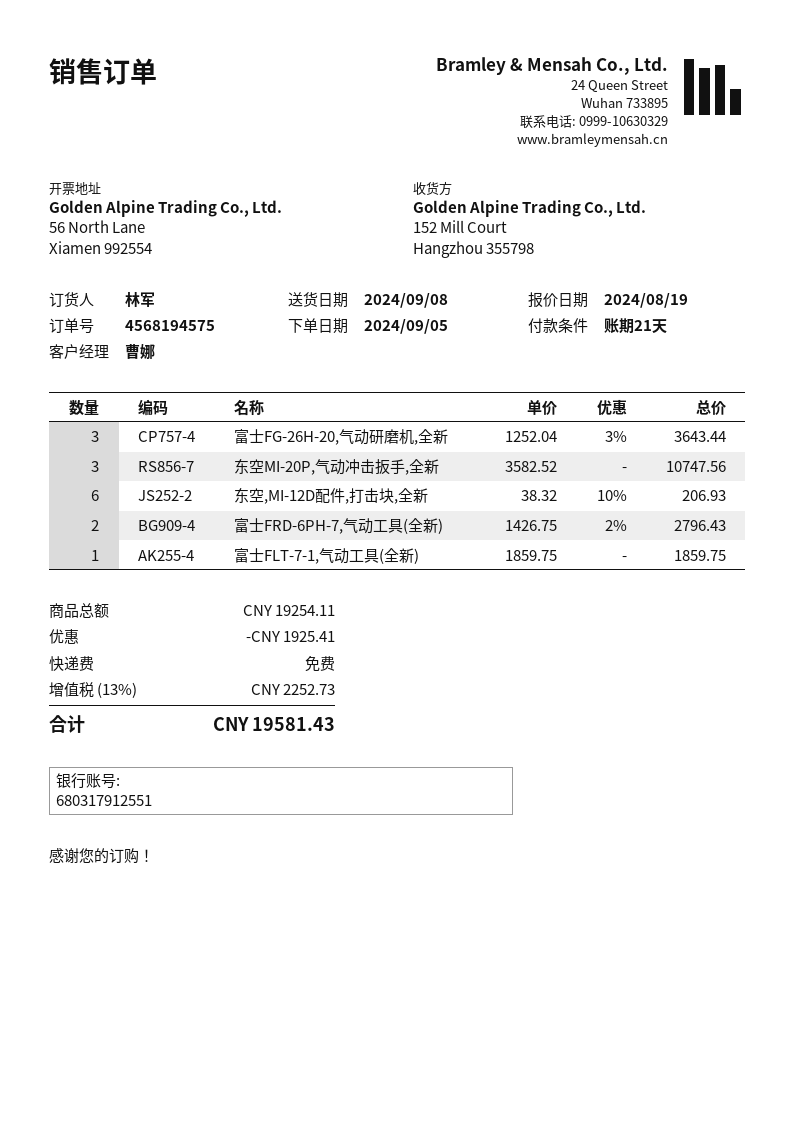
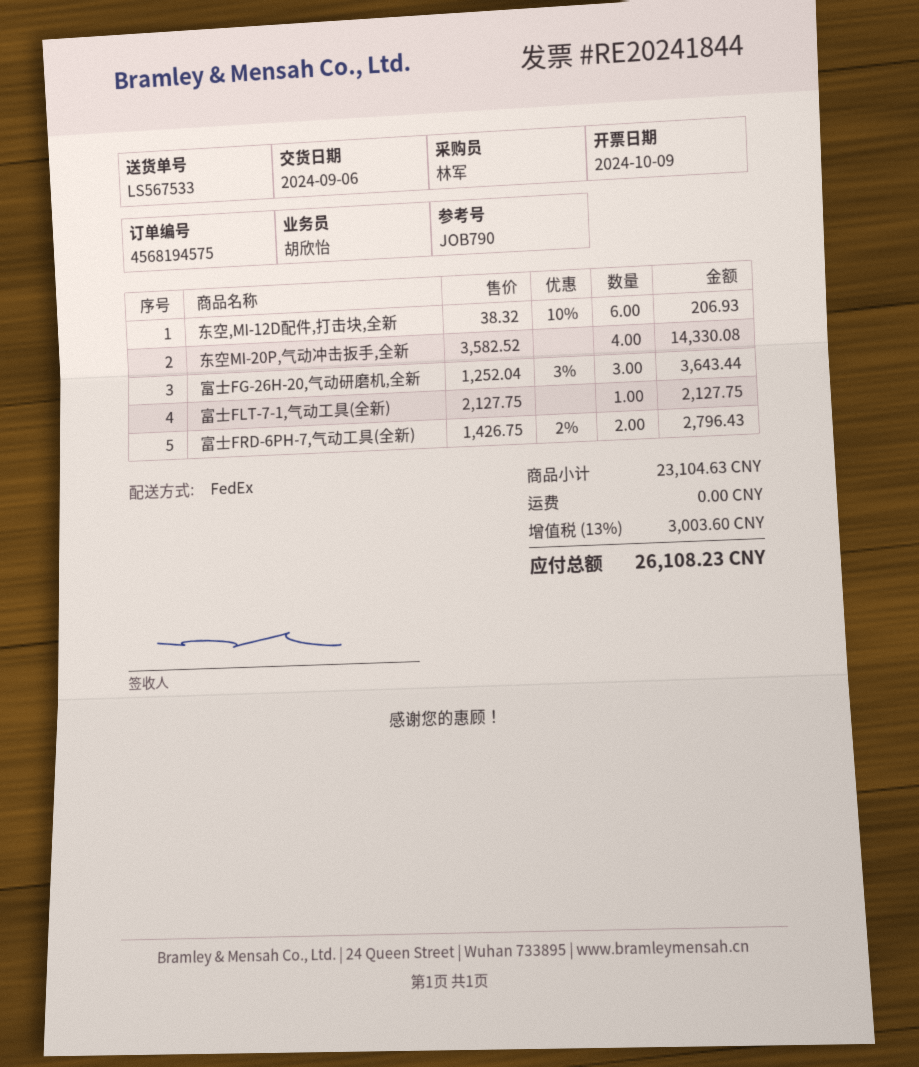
delivery date: 2024-09-08 -> 2024-09-06
sales rep: 曹娜 -> 胡欣怡
东空MI-20P,气动冲击扳手,全新: 3 x 3582.52 = 10747.56 -> 4 x 3582.52 = 14330.08
富士FLT-7-1,气动工具(全新): 1 x 1859.75 = 1859.75 -> 1 x 2127.75 = 2127.75
subtotal: 19254.11 -> 23104.63
discount: 1925.41 -> none
tax: 13% = 2252.73 -> 13% = 3003.60
total: 19581.43 -> 26108.23

